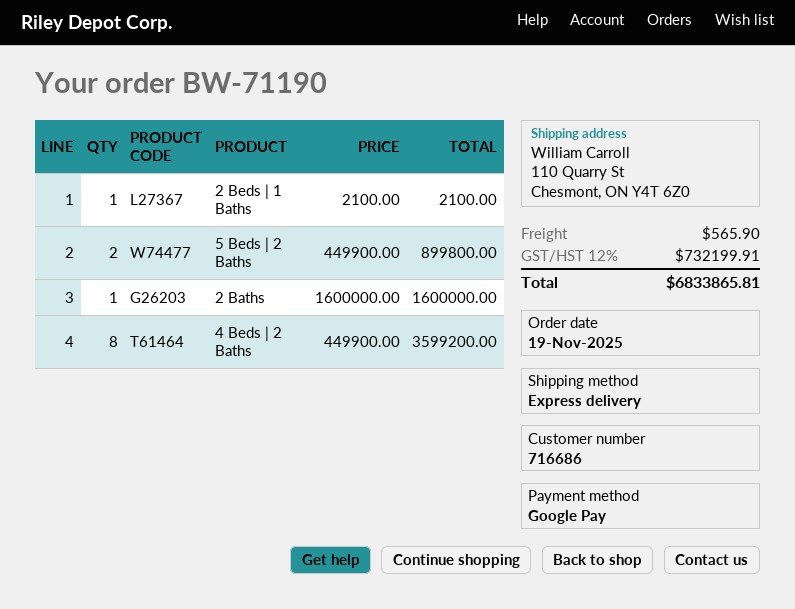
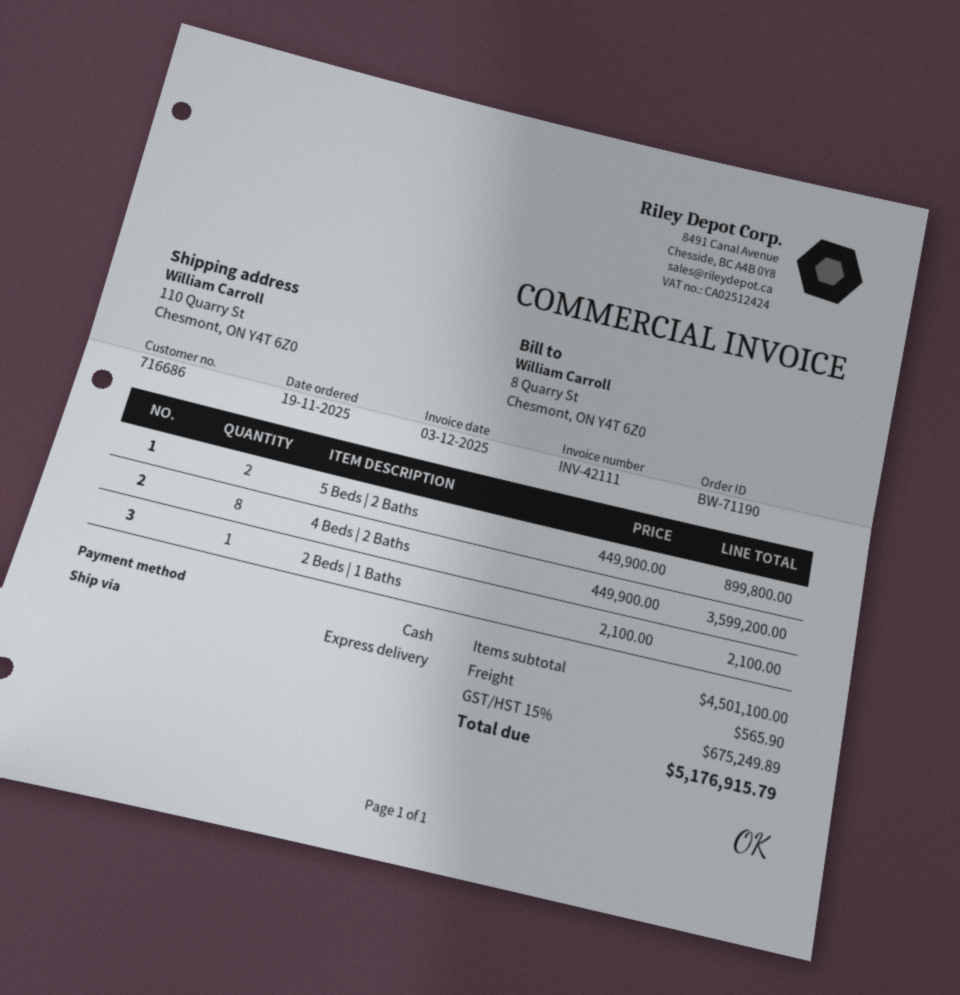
payment method: Google Pay -> cash
2 Baths: 1 x 1600000.00 = 1600000.00 -> none
tax: 12% = 732199.91 -> 15% = 675249.89
total: 6833865.81 -> 5176915.79

